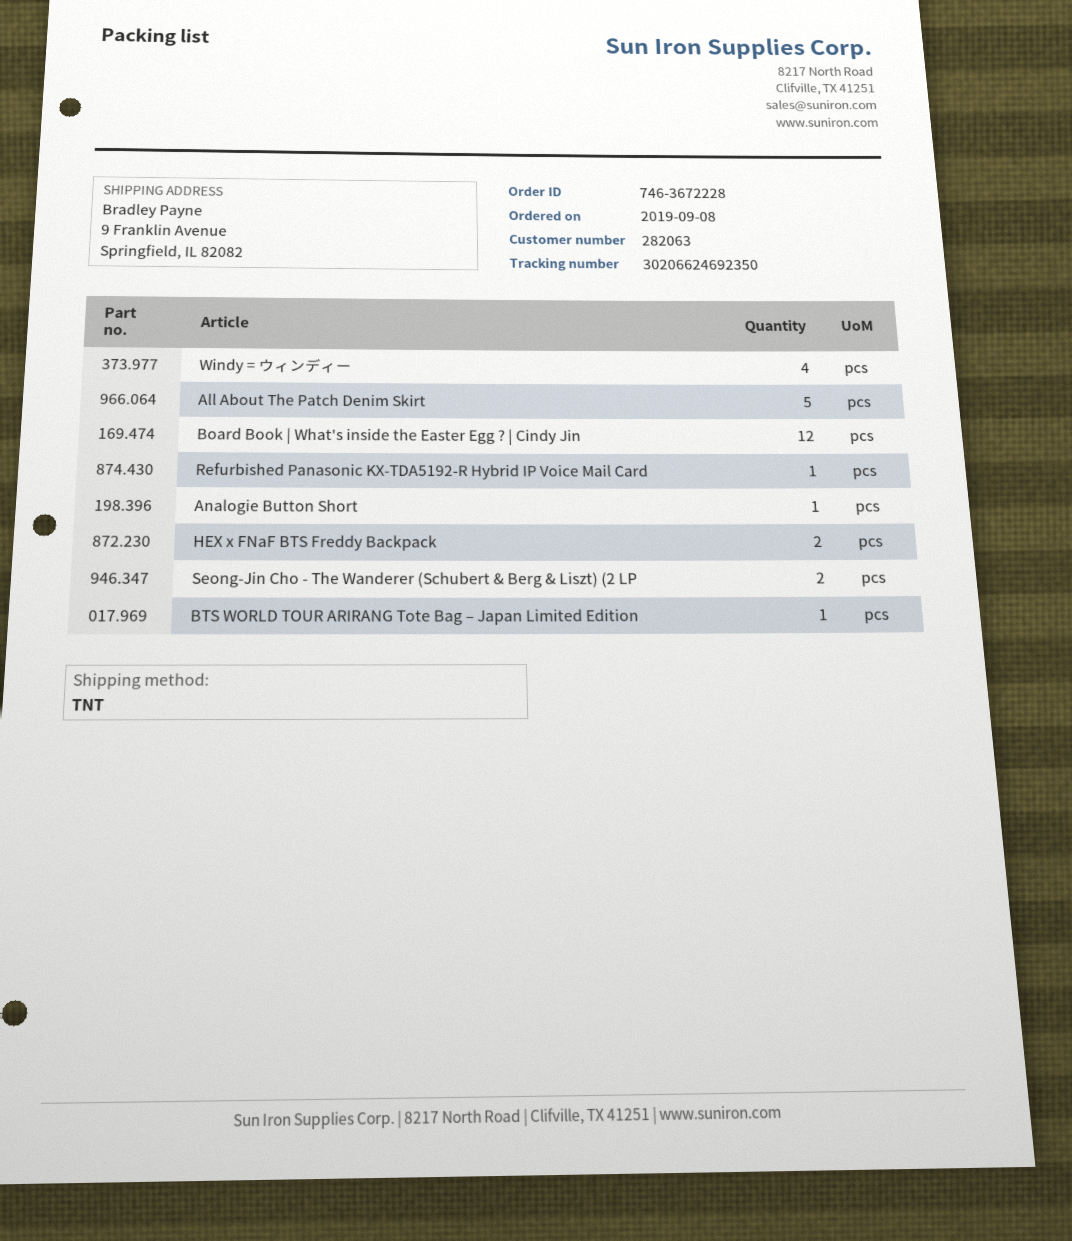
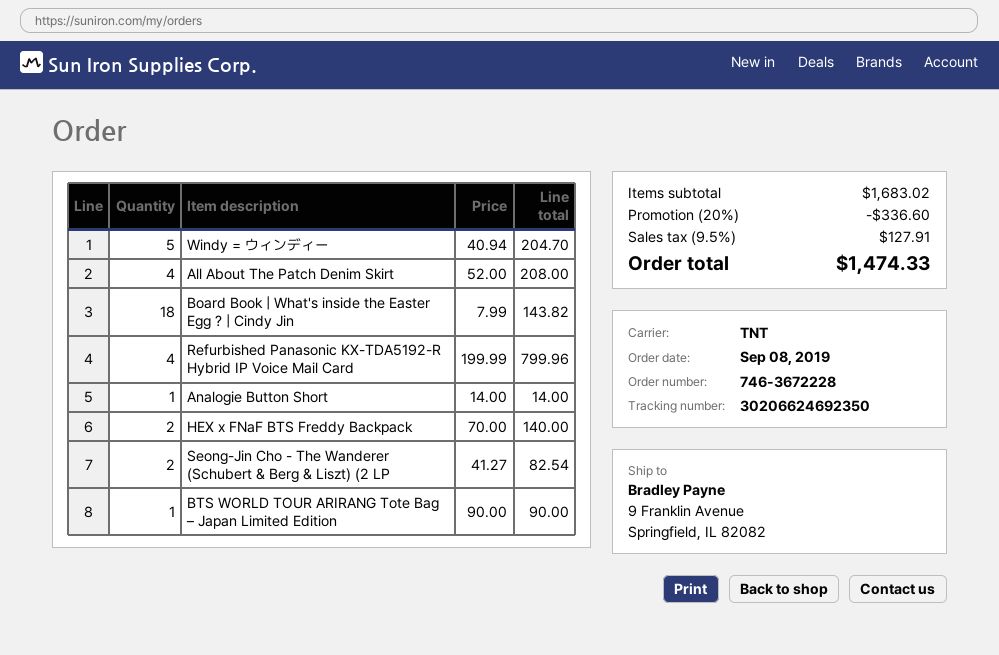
Windy = ウィンディー: 4 -> 5
All About The Patch Denim Skirt: 5 -> 4
Board Book | What's inside the Easter Egg ? | Cindy Jin: 12 -> 18
Refurbished Panasonic KX-TDA5192-R Hybrid IP Voice Mail Card: 1 -> 4

